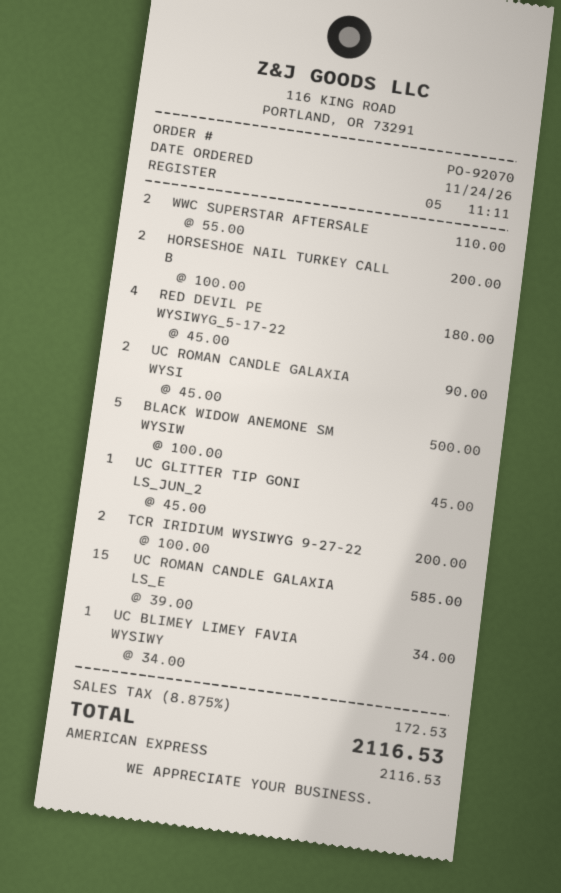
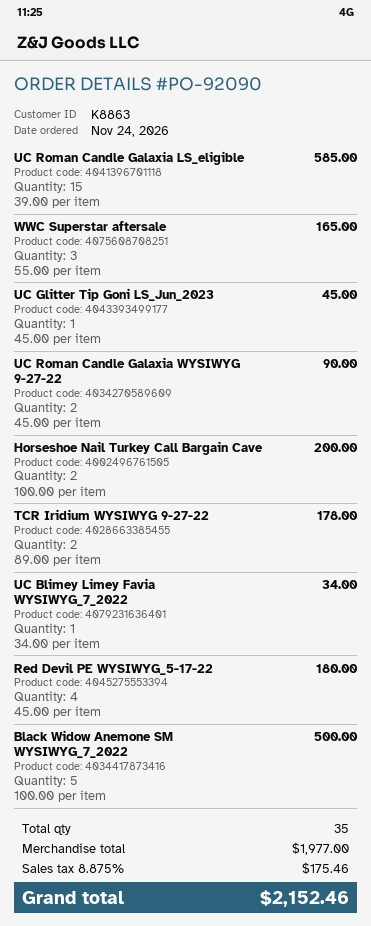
order number: PO-92070 -> PO-92090
WWC SUPERSTAR AFTERSALE: 2 x 55.00 = 110.00 -> 3 x 55.00 = 165.00
TCR IRIDIUM WYSIWYG 9-27-22: 2 x 100.00 = 200.00 -> 2 x 89.00 = 178.00
tax: 8.875% = 172.53 -> 8.875% = 175.46
total: 2116.53 -> 2152.46

